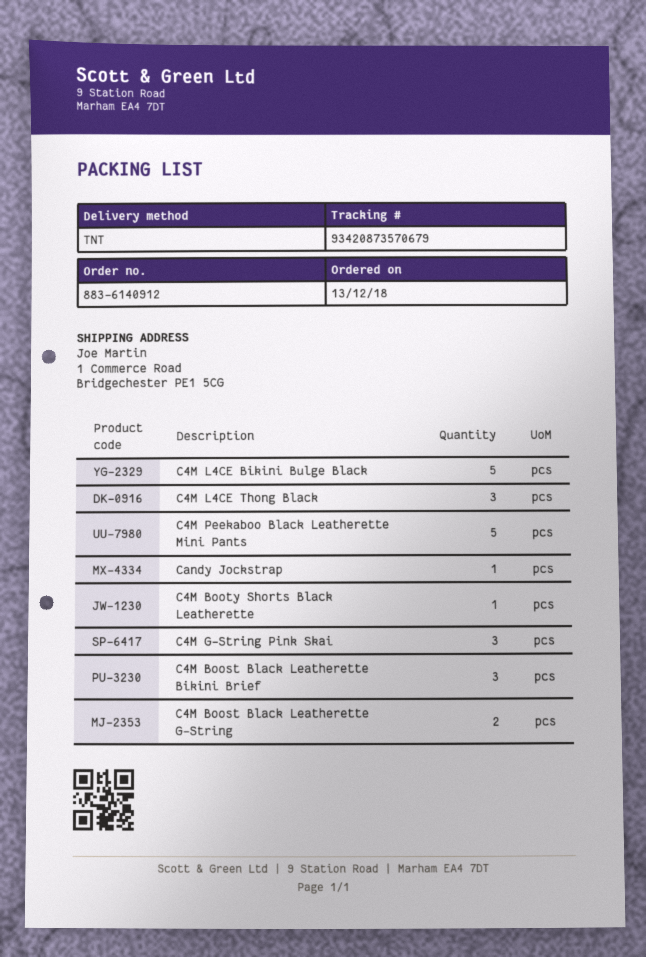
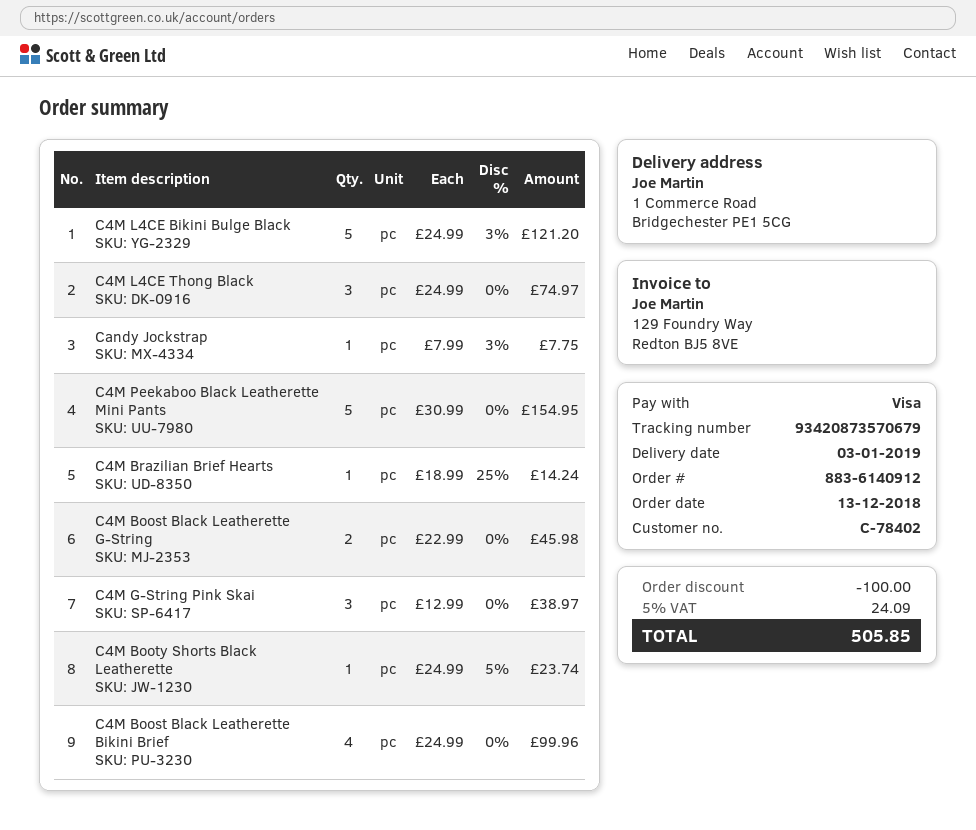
C4M Boost Black Leatherette Bikini Brief: 3 -> 4
C4M Brazilian Brief Hearts: none -> 1

